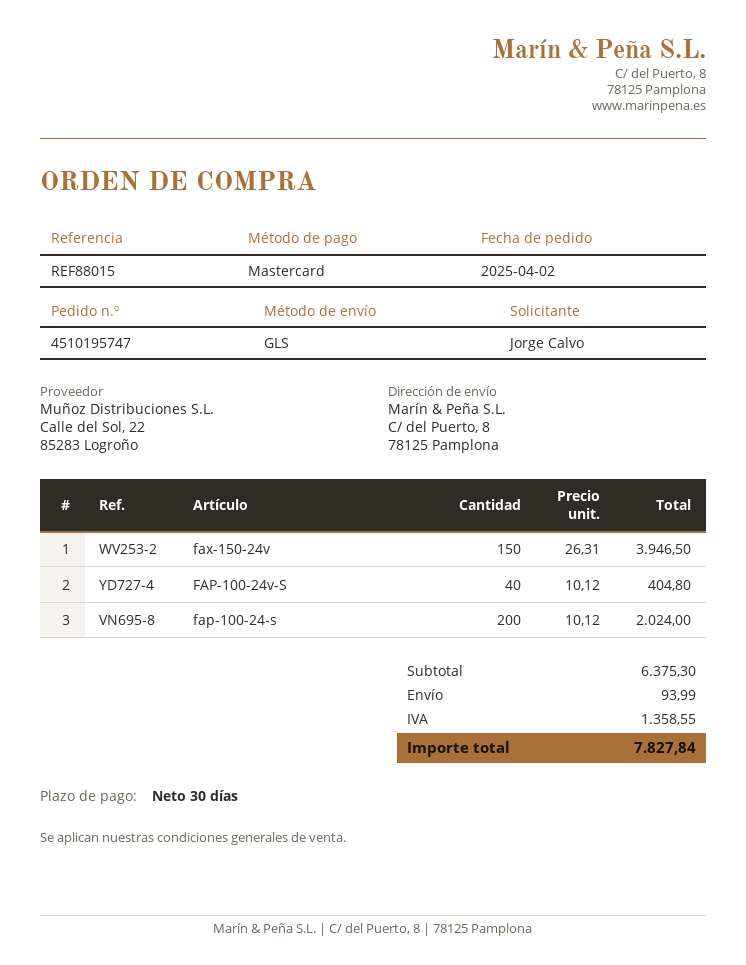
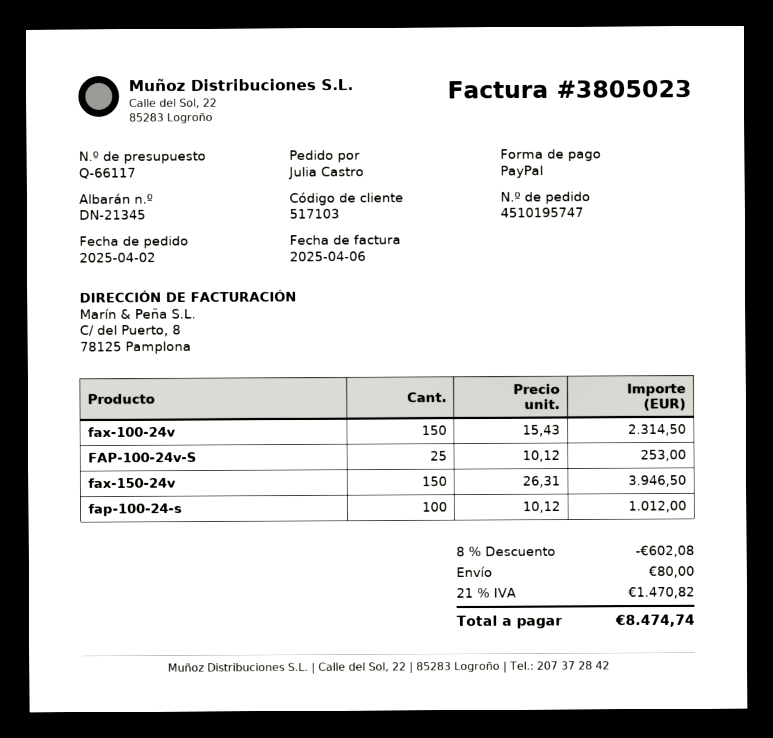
ordered by: Jorge Calvo -> Julia Castro
payment method: Mastercard -> PayPal
FAP-100-24v-S: 40 x 10.12 = 404.80 -> 25 x 10.12 = 253.00
fap-100-24-s: 200 x 10.12 = 2024.00 -> 100 x 10.12 = 1012.00
fax-100-24v: none -> 150 x 15.43 = 2314.50
discount: none -> 8% = 602.08
shipping: 93.99 -> 80.00
tax: 1358.55 -> 1470.82
total: 7827.84 -> 8474.74

